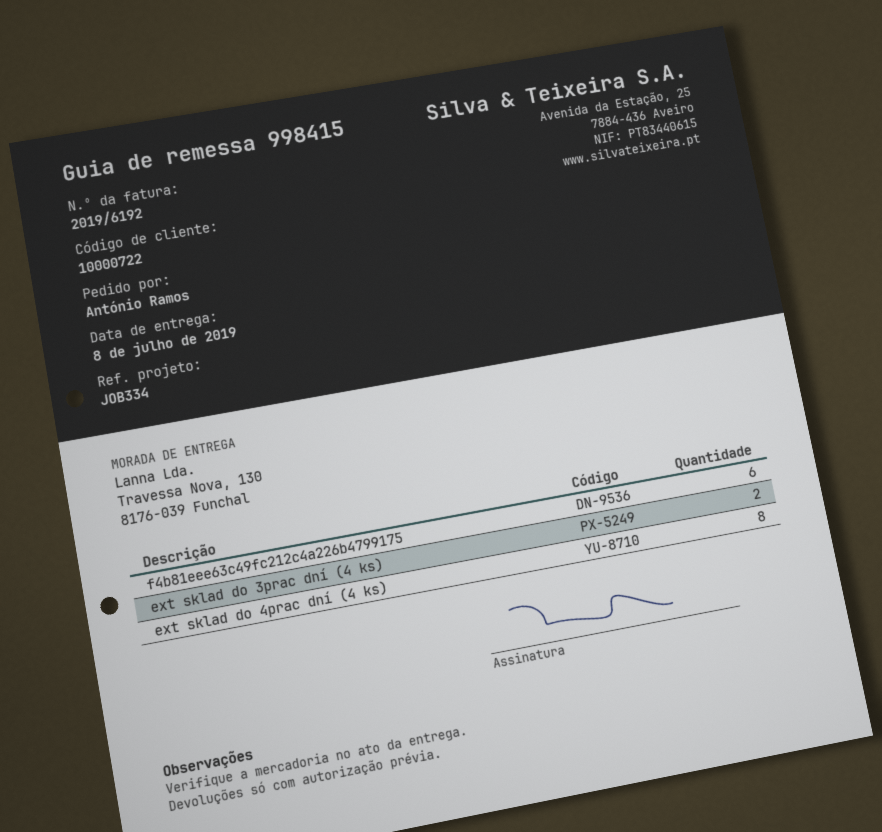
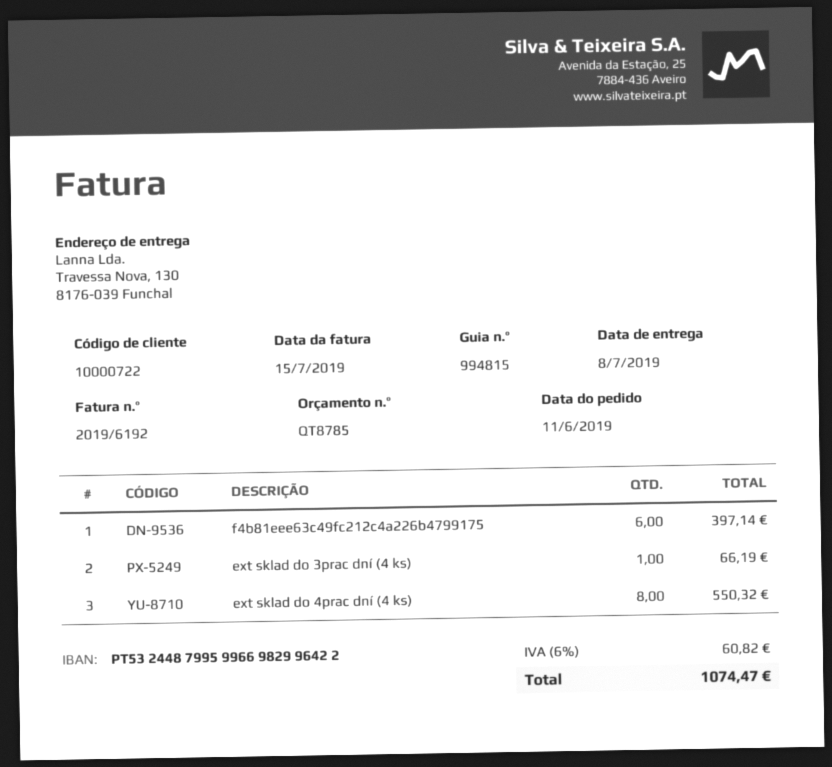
delivery note number: 998415 -> 994815
ext sklad do 3prac dní (4 ks): 2 -> 1

